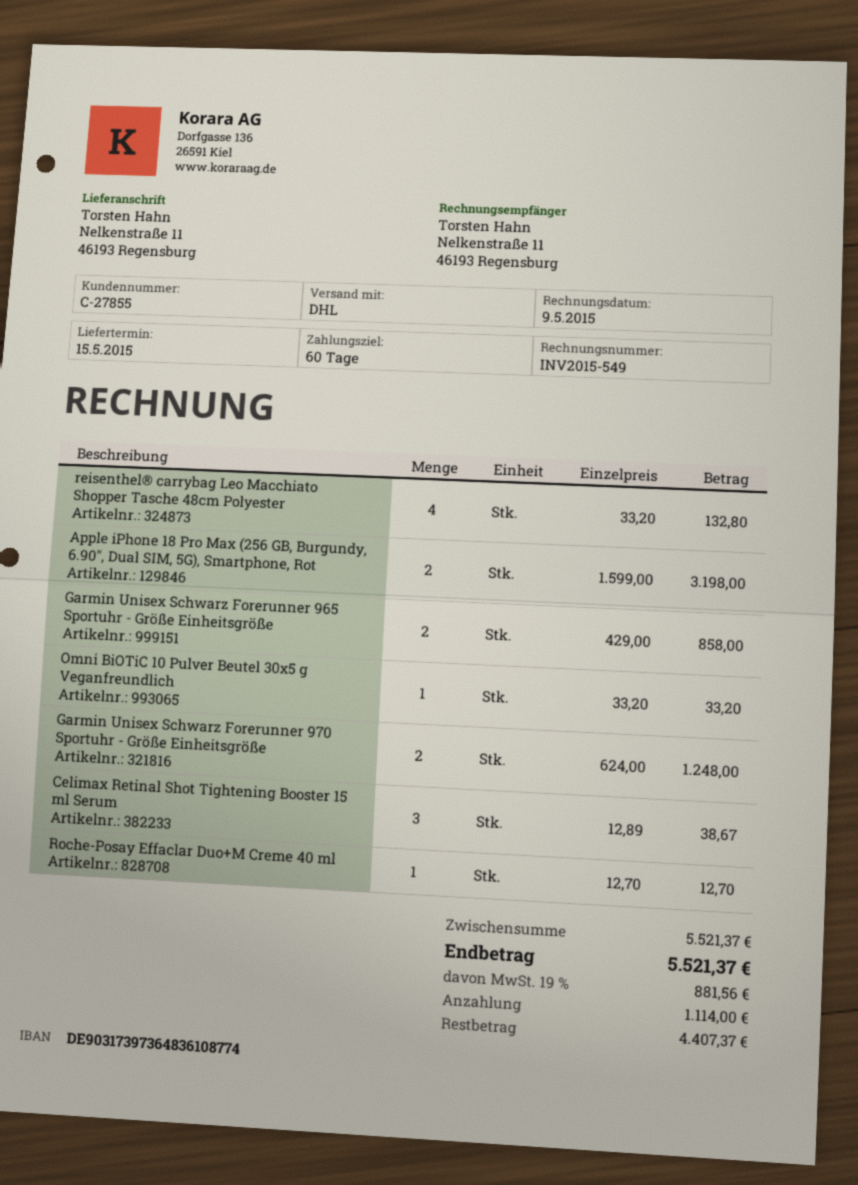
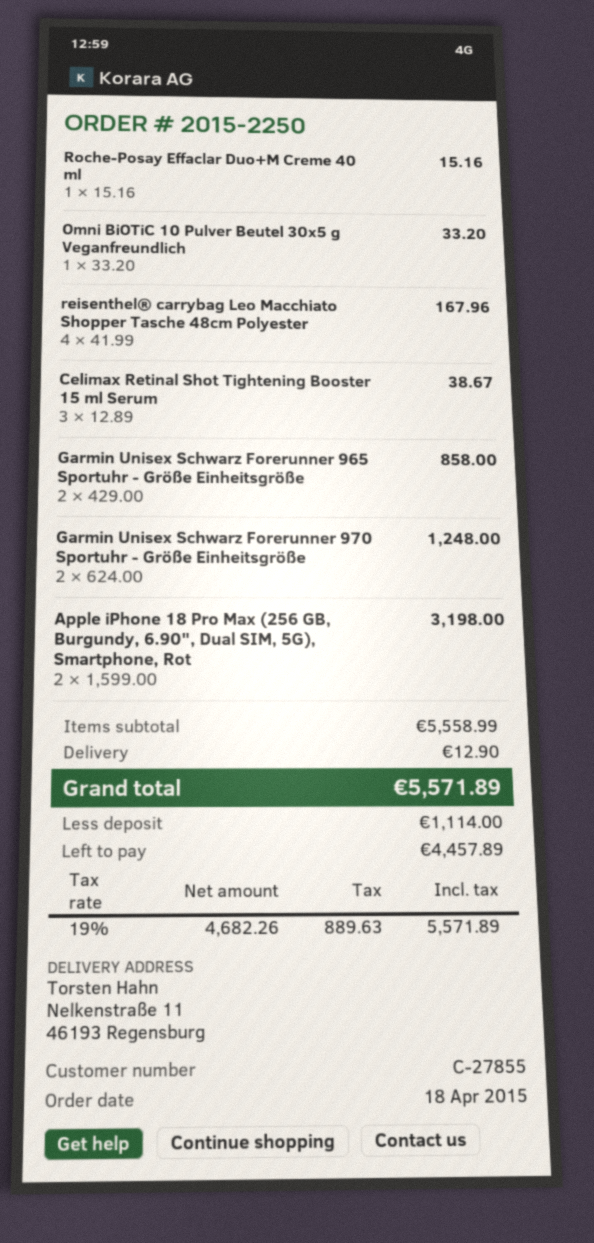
reisenthel® carrybag Leo Macchiato Shopper Tasche 48cm Polyester: 4 x 33.20 = 132.80 -> 4 x 41.99 = 167.96
Roche-Posay Effaclar Duo+M Creme 40 ml: 1 x 12.70 = 12.70 -> 1 x 15.16 = 15.16
subtotal: 5521.37 -> 5558.99
shipping: none -> 12.90
tax: 19% = 881.56 -> 19% = 889.63
total: 5521.37 -> 5571.89
balance: 4407.37 -> 4457.89

